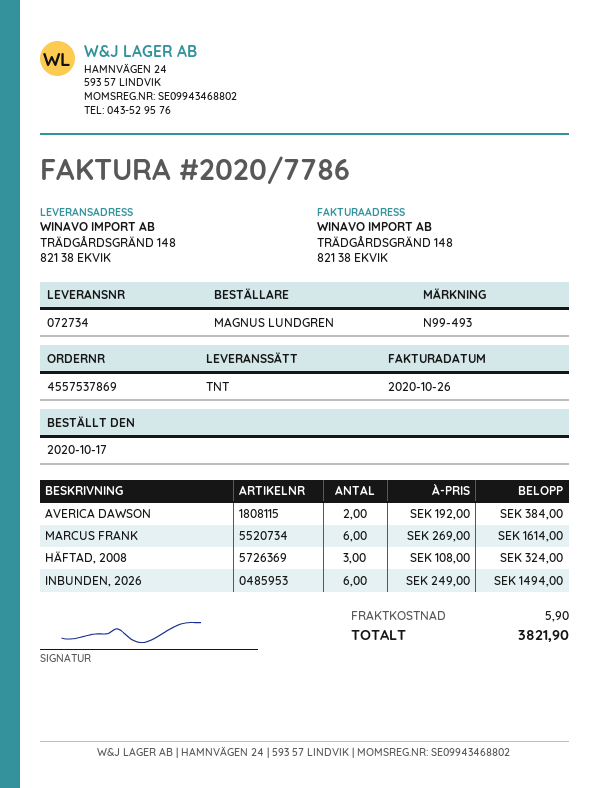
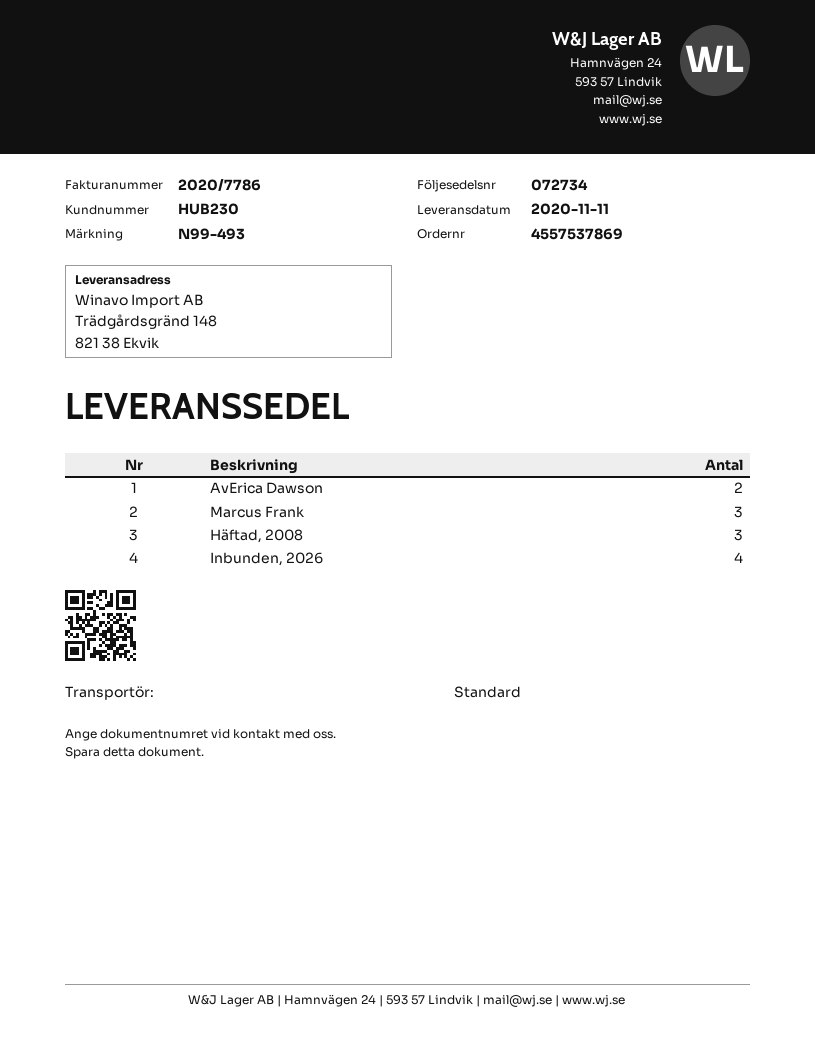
shipping method: TNT -> standard
MARCUS FRANK: 6 -> 3
INBUNDEN, 2026: 6 -> 4

